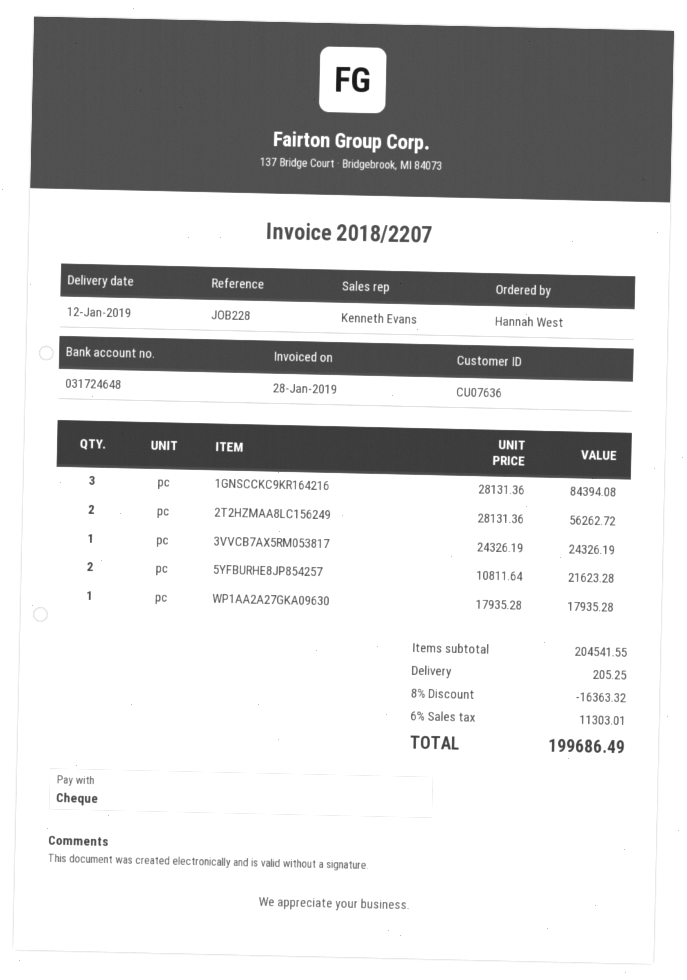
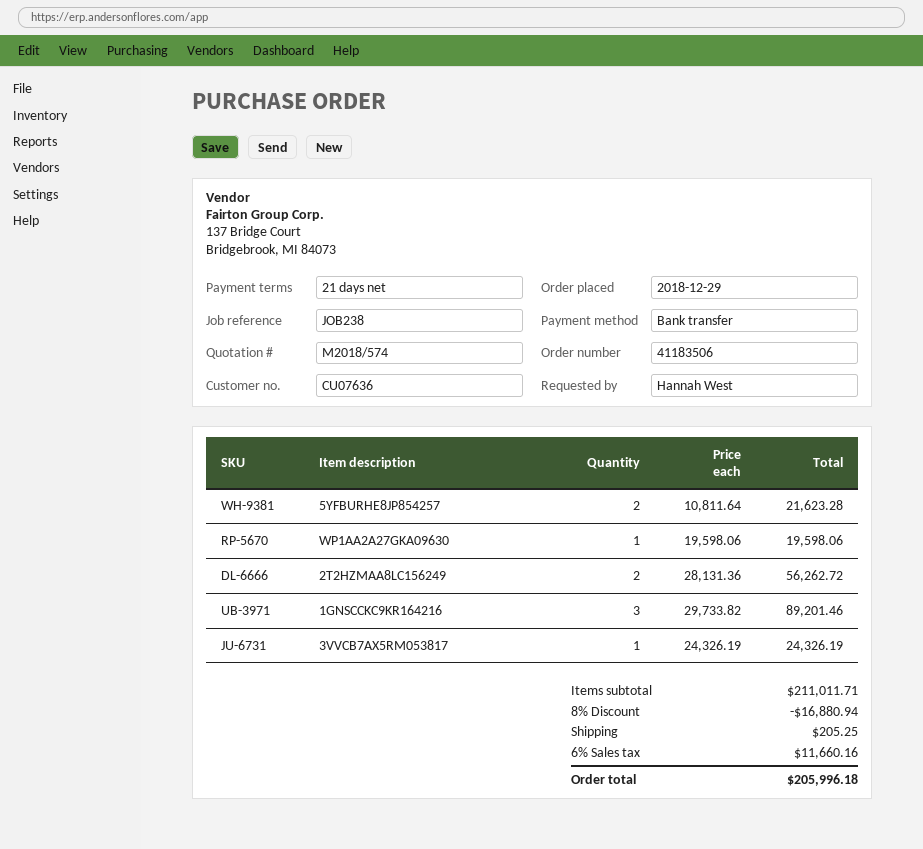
reference: JOB228 -> JOB238
payment method: cheque -> bank transfer
1GNSCCKC9KR164216: 3 x 28131.36 = 84394.08 -> 3 x 29733.82 = 89201.46
WP1AA2A27GKA09630: 1 x 17935.28 = 17935.28 -> 1 x 19598.06 = 19598.06
subtotal: 204541.55 -> 211011.71
discount: 8% = 16363.32 -> 8% = 16880.94
tax: 6% = 11303.01 -> 6% = 11660.16
total: 199686.49 -> 205996.18

